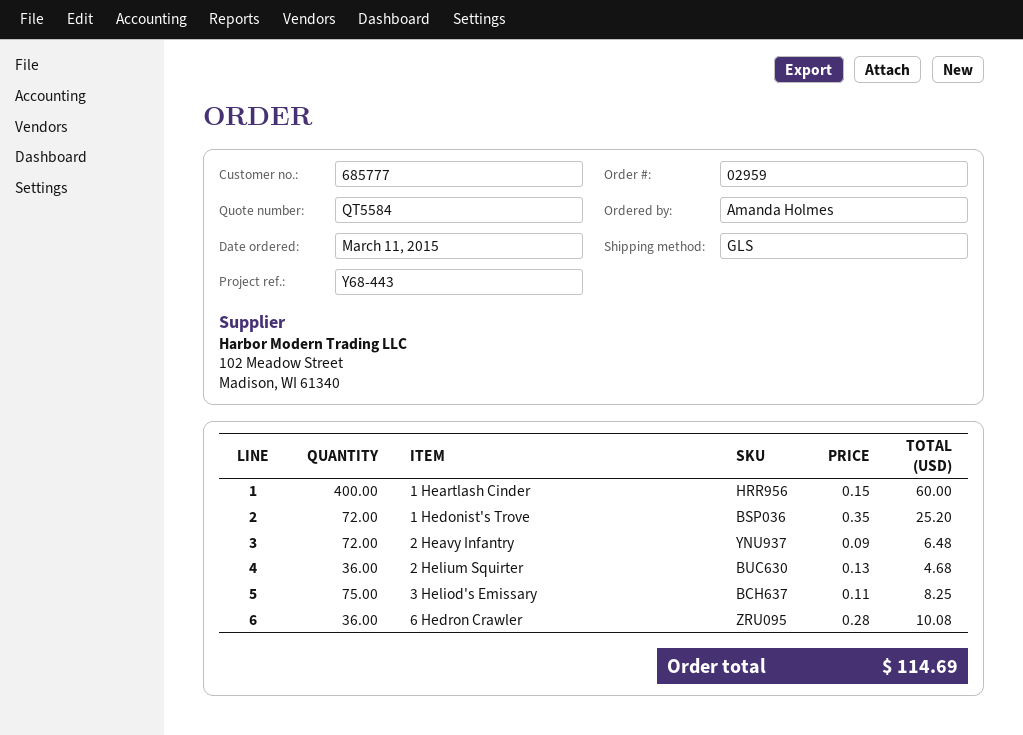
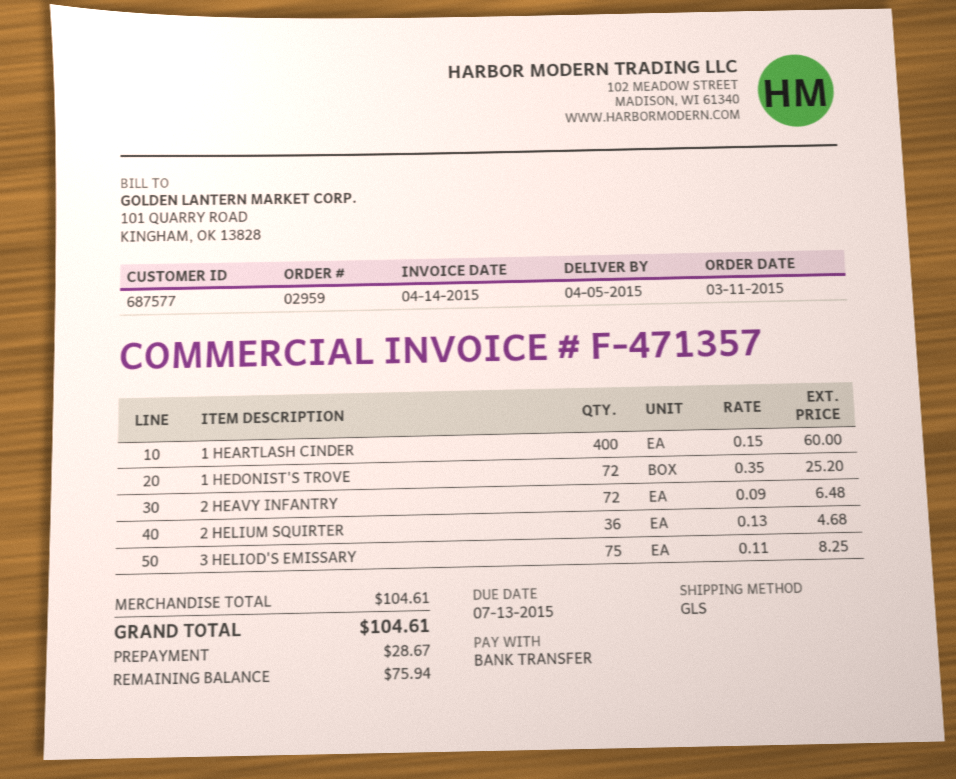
customer number: 685777 -> 687577
6 Hedron Crawler: 36 x 0.28 = 10.08 -> none
total: 114.69 -> 104.61

